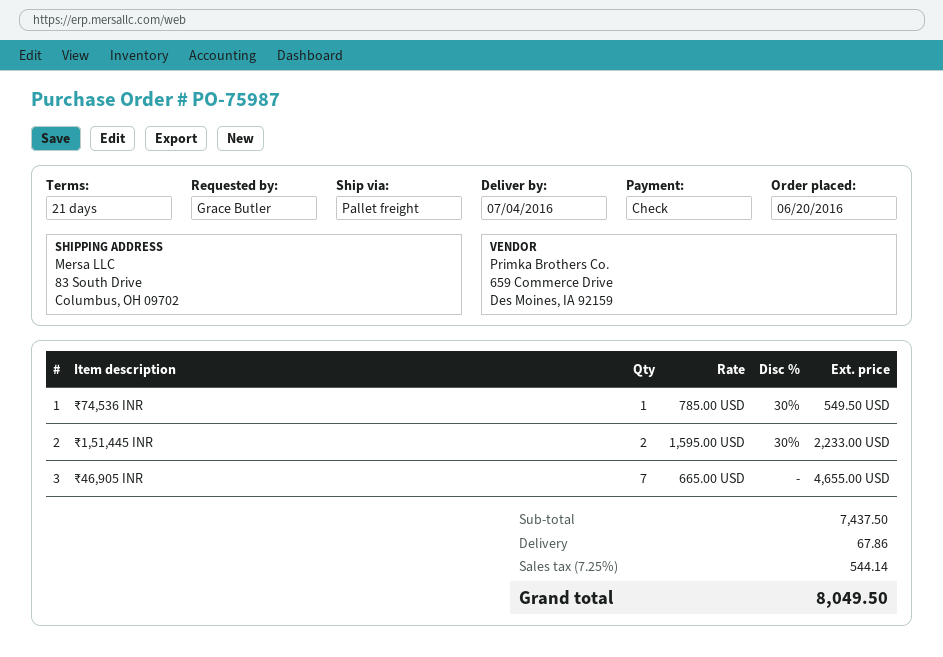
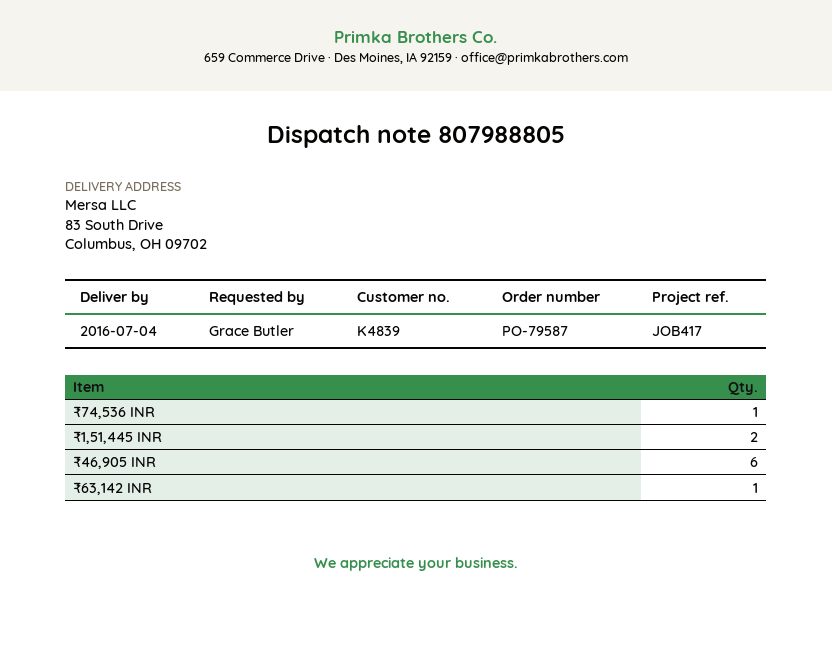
order number: PO-75987 -> PO-79587
₹46,905 INR: 7 -> 6
₹63,142 INR: none -> 1

